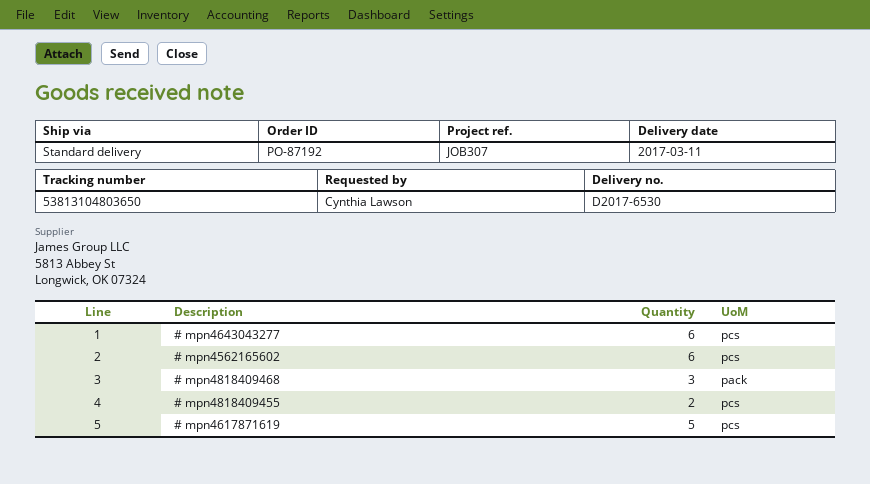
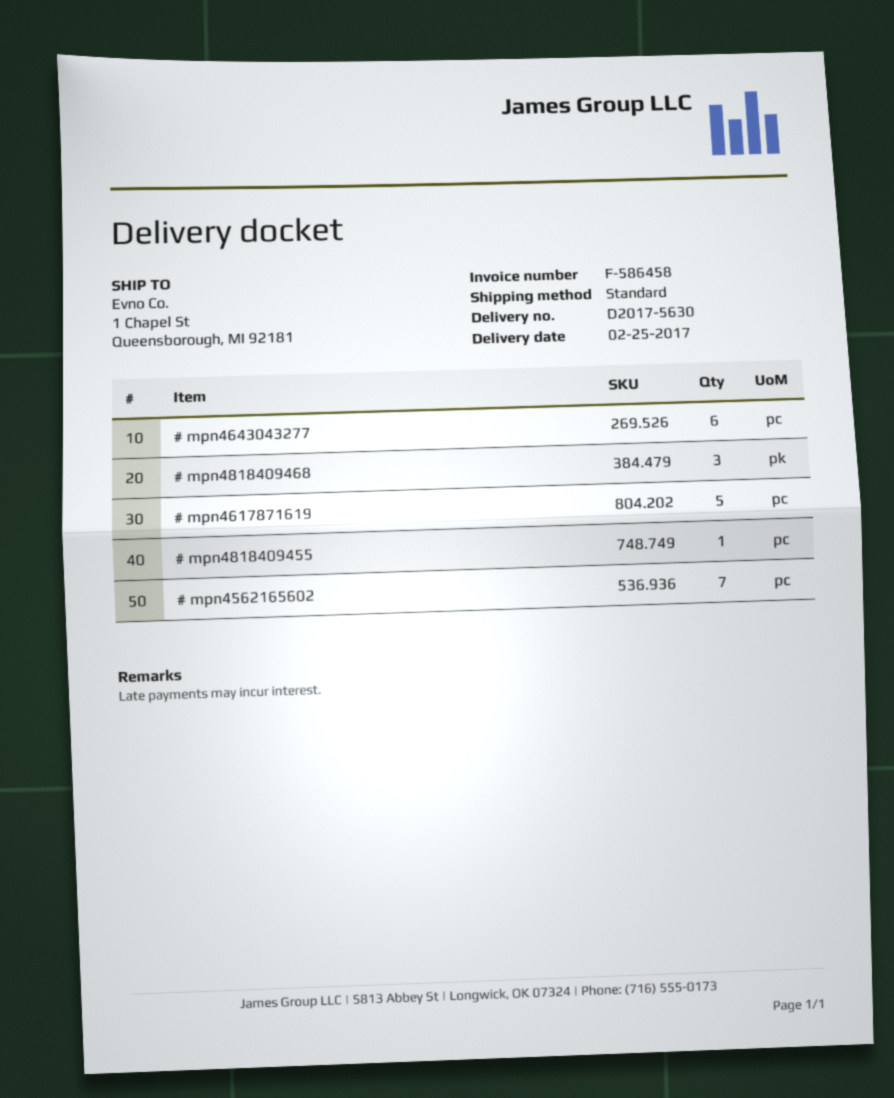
delivery note number: D2017-6530 -> D2017-5630
delivery date: 2017-03-11 -> 2017-02-25
# mpn4562165602: 6 -> 7
# mpn4818409455: 2 -> 1

